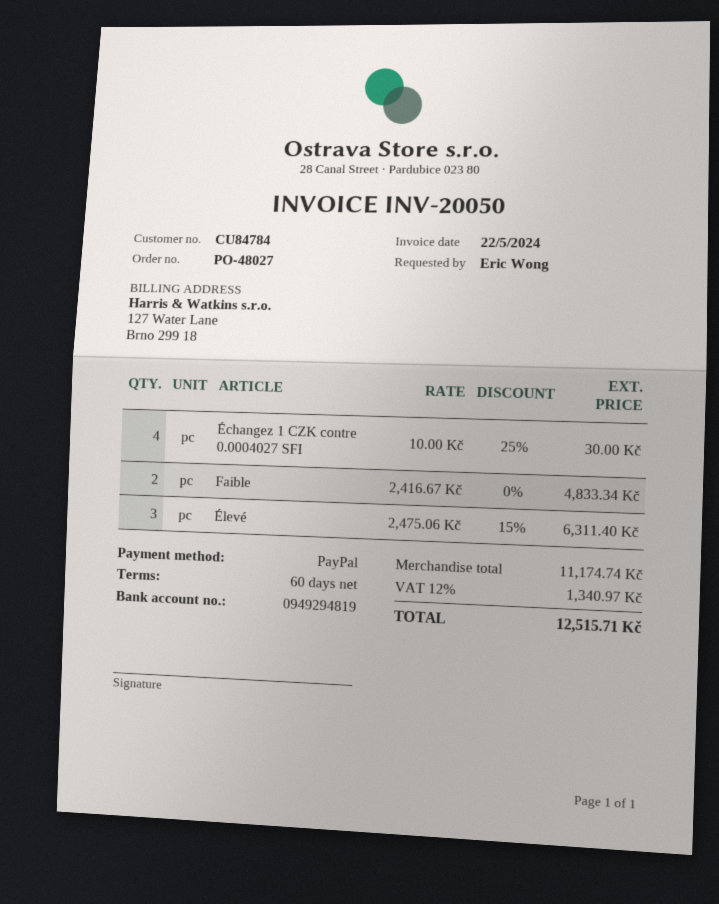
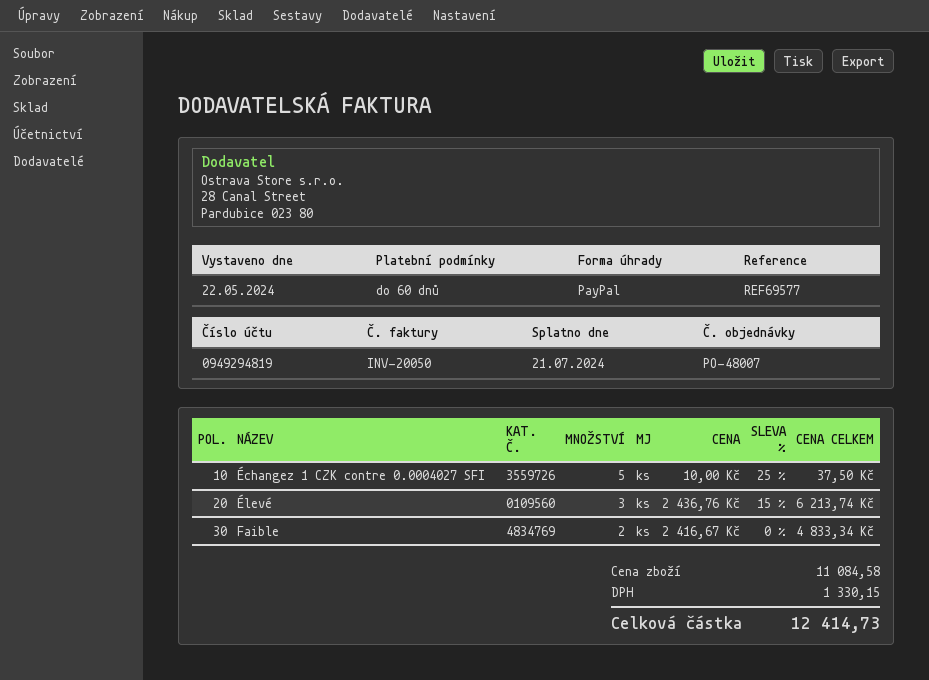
order number: PO-48027 -> PO-48007
Échangez 1 CZK contre 0.0004027 SFI: 4 x 10.00 - 25% = 30.00 -> 5 x 10.00 - 25% = 37.50
Élevé: 3 x 2475.06 - 15% = 6311.40 -> 3 x 2436.76 - 15% = 6213.74
subtotal: 11174.74 -> 11084.58
tax: 1340.97 -> 1330.15
total: 12515.71 -> 12414.73

